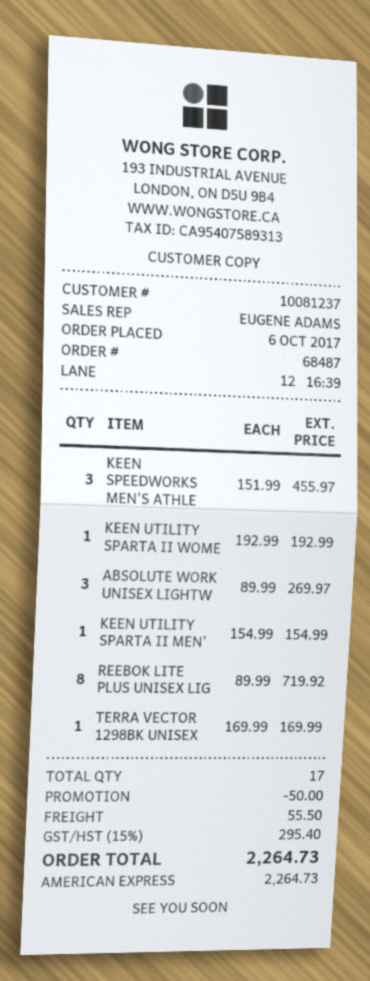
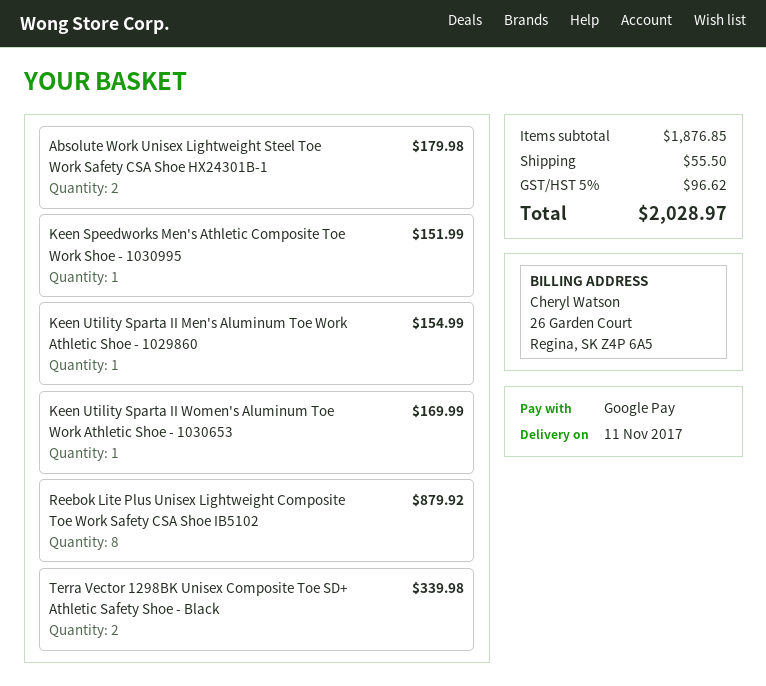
payment method: American Express -> Google Pay
KEEN SPEEDWORKS MEN'S ATHLE: 3 for 455.97 -> 1 for 151.99
KEEN UTILITY SPARTA II WOME: 1 for 192.99 -> 1 for 169.99
ABSOLUTE WORK UNISEX LIGHTW: 3 for 269.97 -> 2 for 179.98
REEBOK LITE PLUS UNISEX LIG: 8 for 719.92 -> 8 for 879.92
TERRA VECTOR 1298BK UNISEX: 1 for 169.99 -> 2 for 339.98
discount: 50.00 -> none
tax: 15% = 295.40 -> 5% = 96.62
total: 2264.73 -> 2028.97

